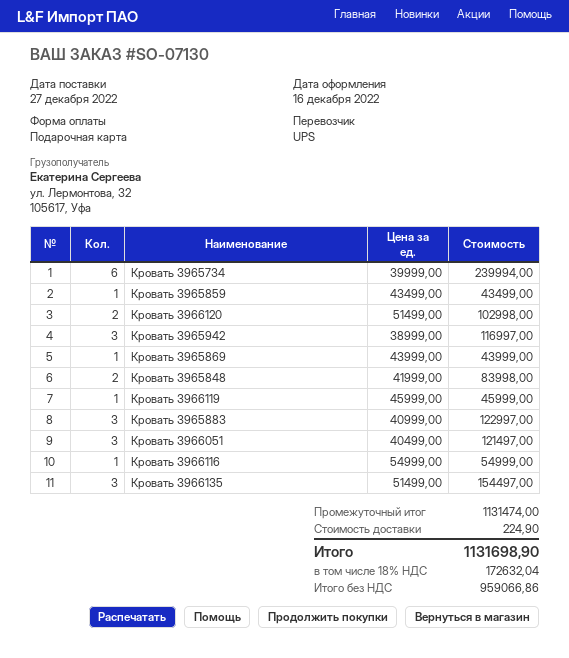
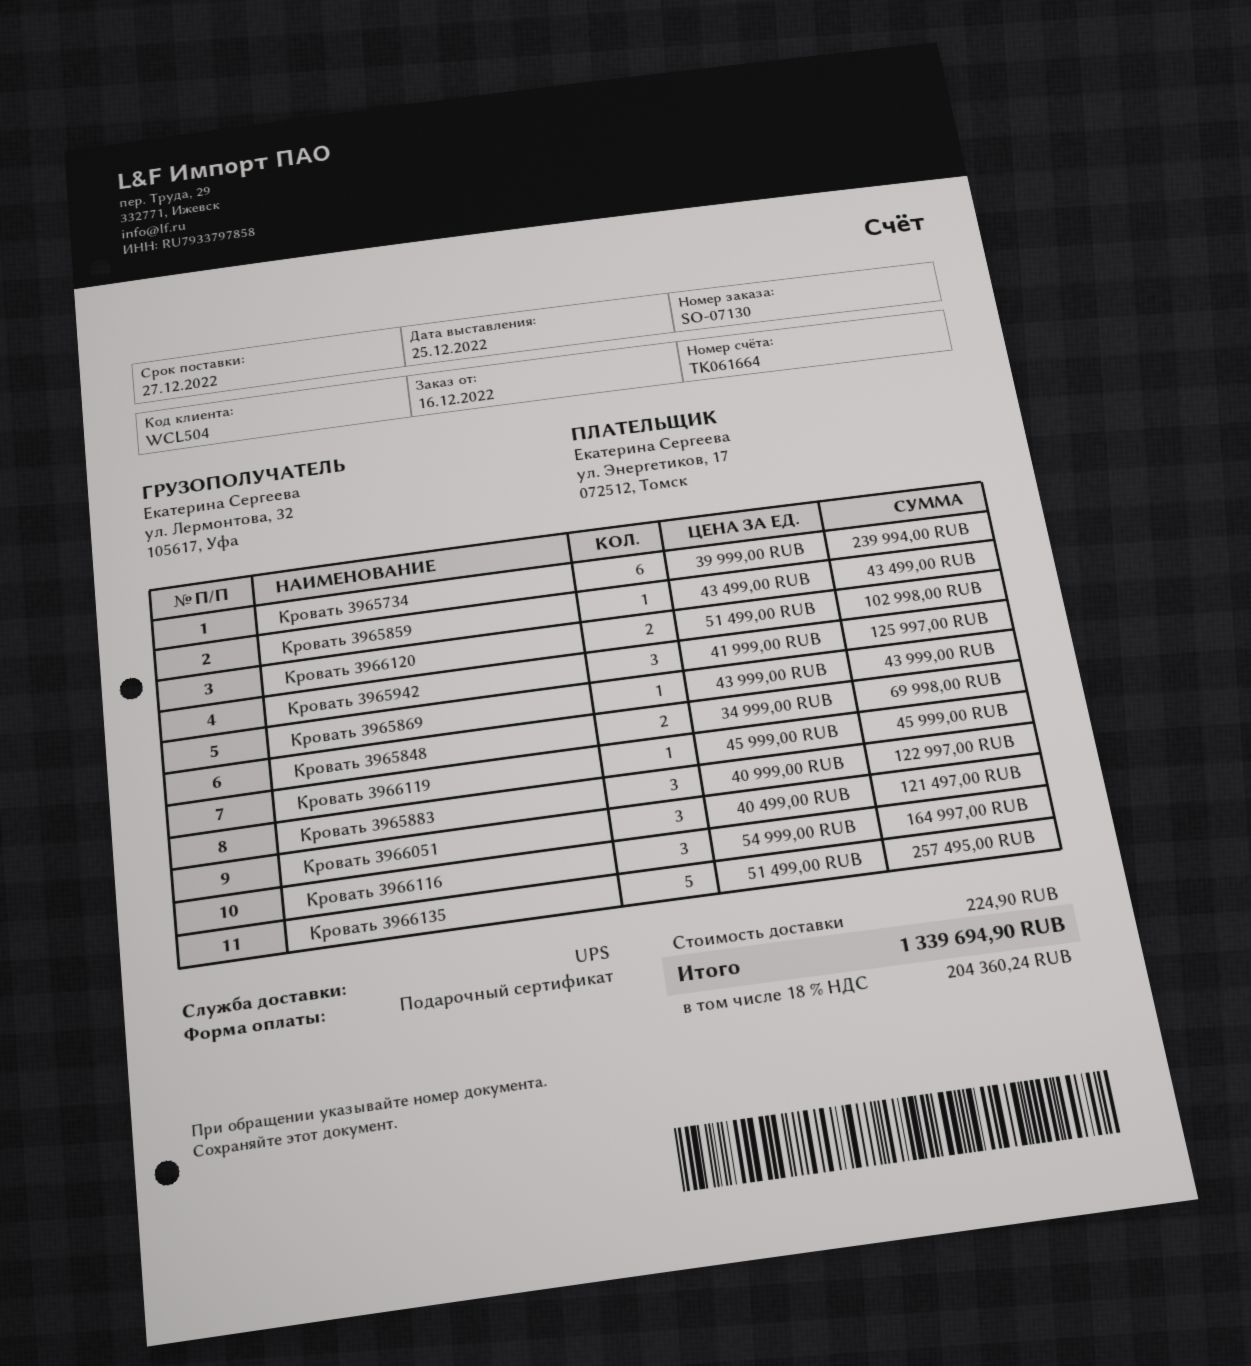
Кровать 3965942: 3 x 38999.00 = 116997.00 -> 3 x 41999.00 = 125997.00
Кровать 3965848: 2 x 41999.00 = 83998.00 -> 2 x 34999.00 = 69998.00
Кровать 3966116: 1 x 54999.00 = 54999.00 -> 3 x 54999.00 = 164997.00
Кровать 3966135: 3 x 51499.00 = 154497.00 -> 5 x 51499.00 = 257495.00
tax: 18% = 172632.04 -> 18% = 204360.24
total: 1131698.90 -> 1339694.90

